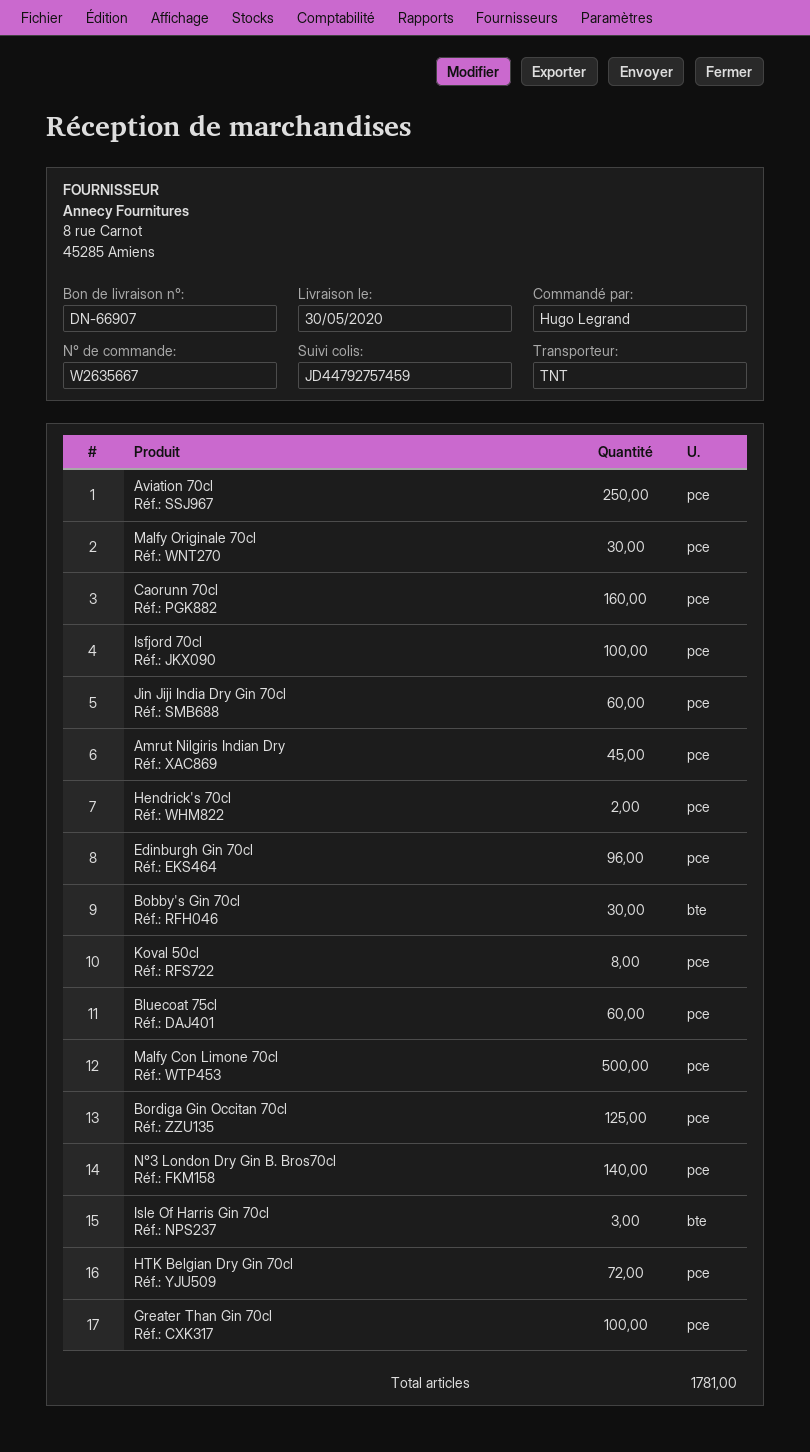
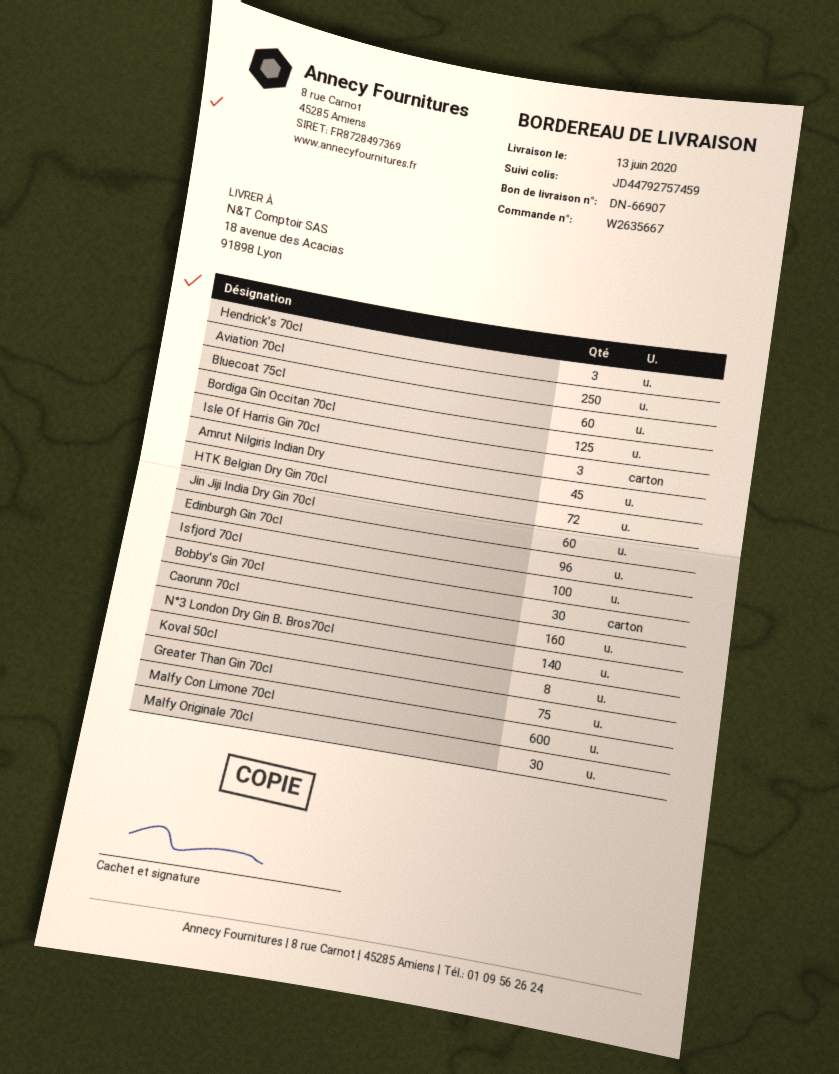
delivery date: 2020-05-30 -> 2020-06-13
Hendrick's 70cl: 2 -> 3
Malfy Con Limone 70cl: 500 -> 600
Greater Than Gin 70cl: 100 -> 75

